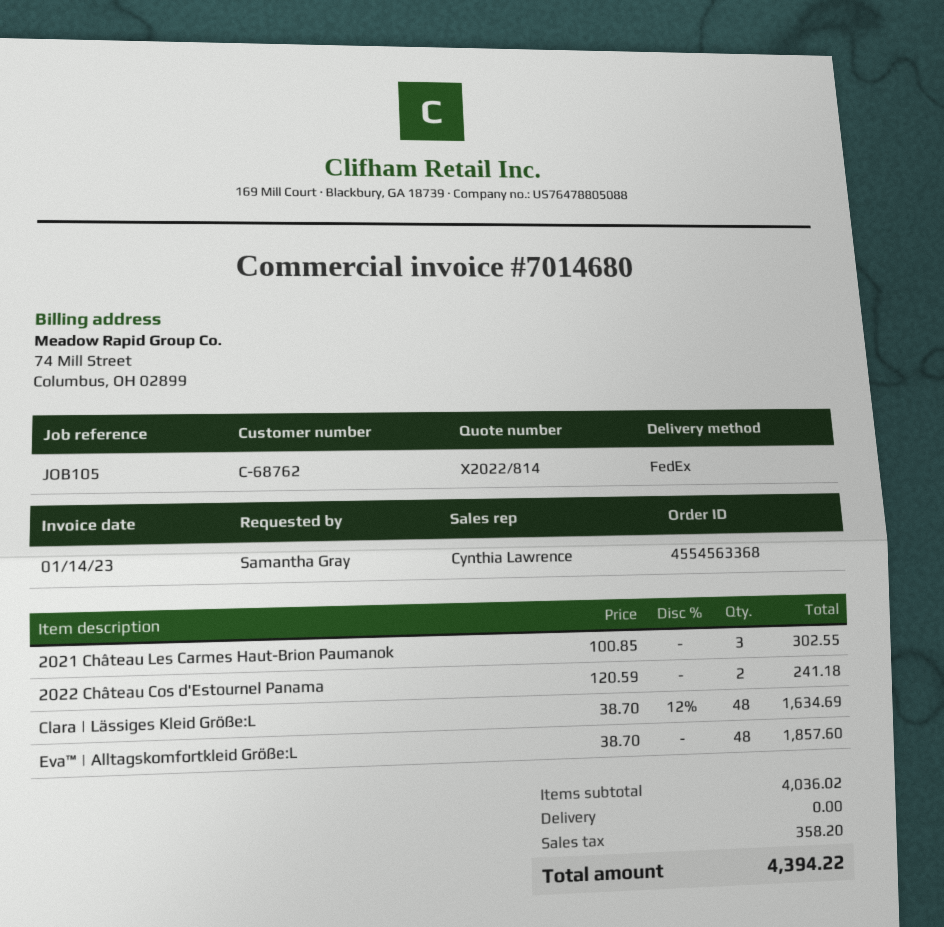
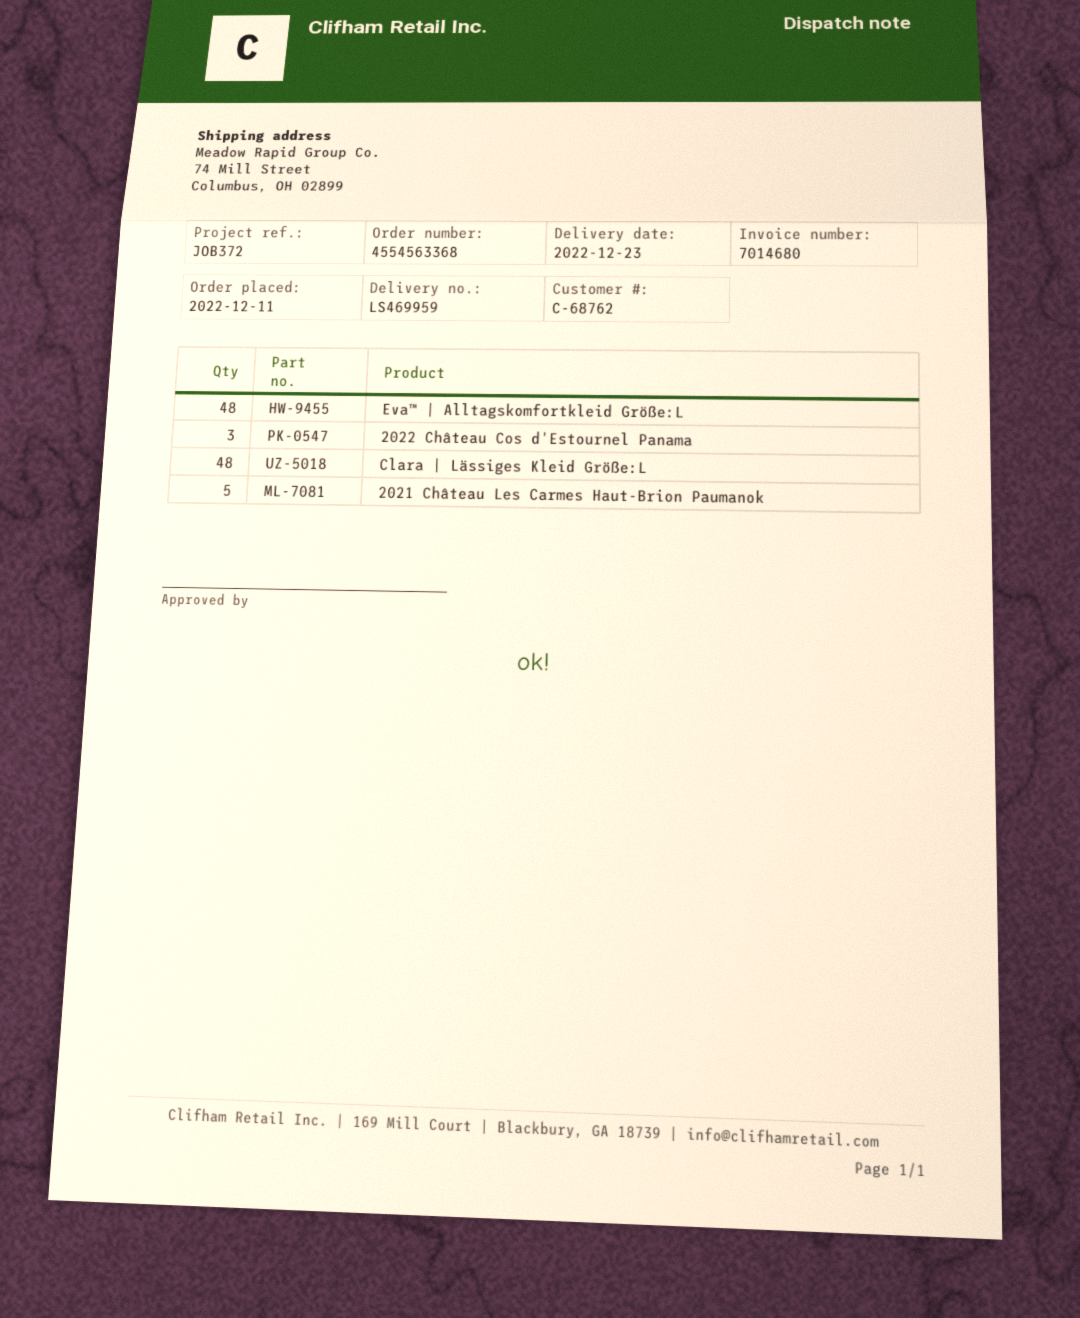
reference: JOB105 -> JOB372
2021 Château Les Carmes Haut-Brion Paumanok: 3 -> 5
2022 Château Cos d'Estournel Panama: 2 -> 3

